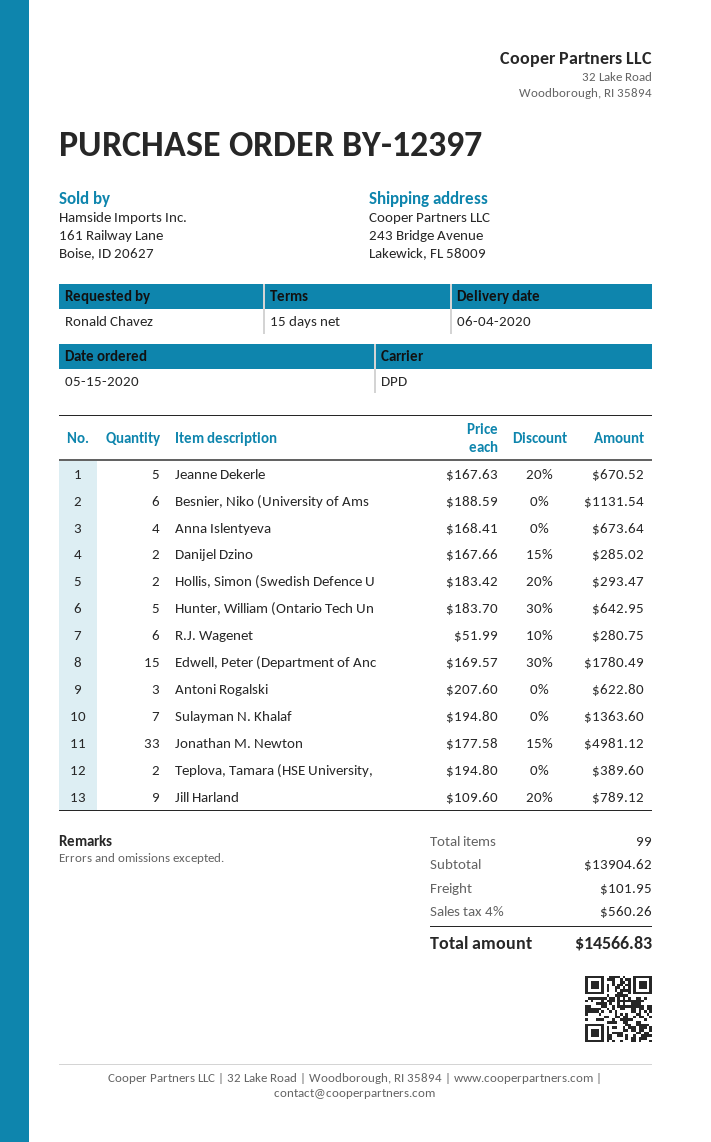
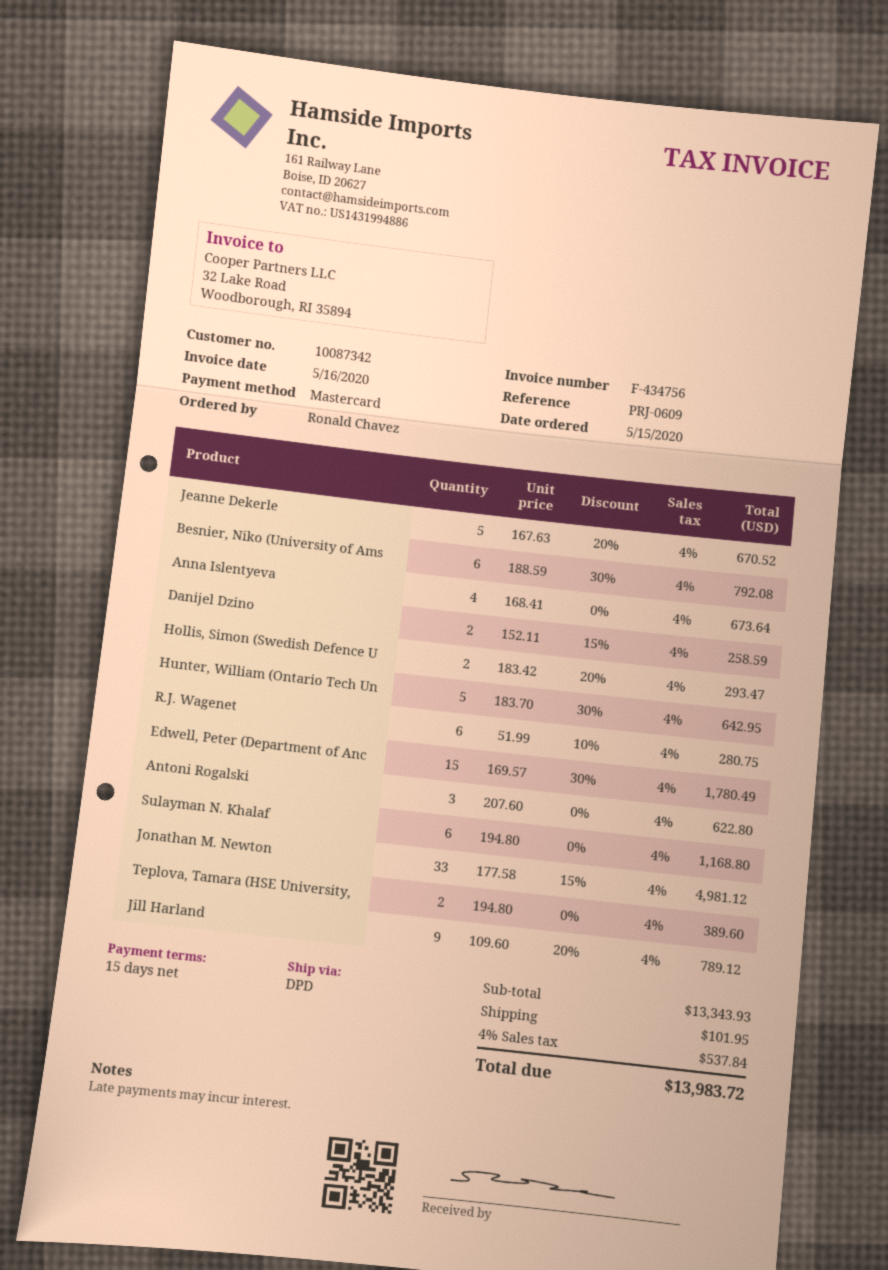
Besnier, Niko (University of Ams: 6 x 188.59 = 1131.54 -> 6 x 188.59 - 30% = 792.08
Danijel Dzino: 2 x 167.66 - 15% = 285.02 -> 2 x 152.11 - 15% = 258.59
Sulayman N. Khalaf: 7 x 194.80 = 1363.60 -> 6 x 194.80 = 1168.80
subtotal: 13904.62 -> 13343.93
tax: 4% = 560.26 -> 4% = 537.84
total: 14566.83 -> 13983.72

